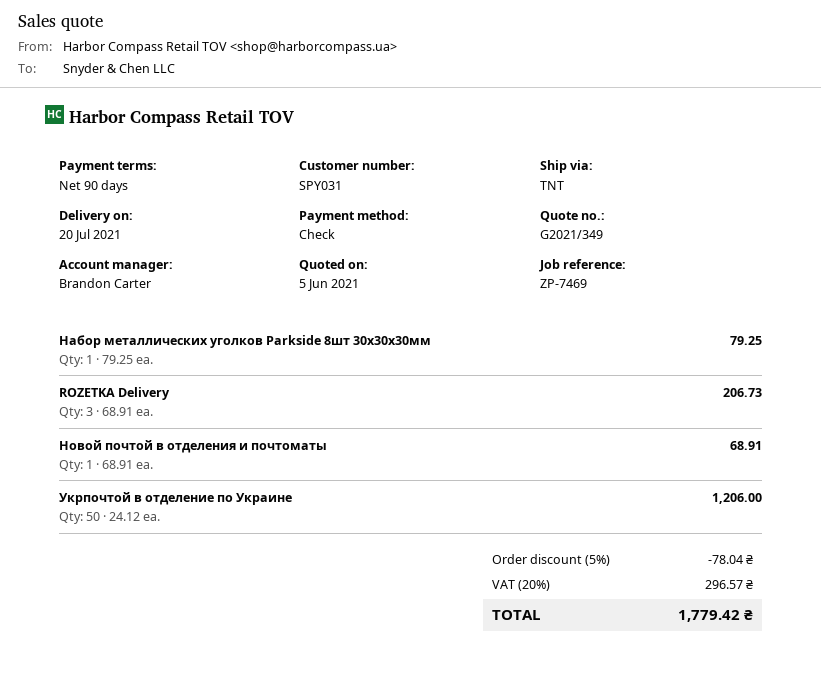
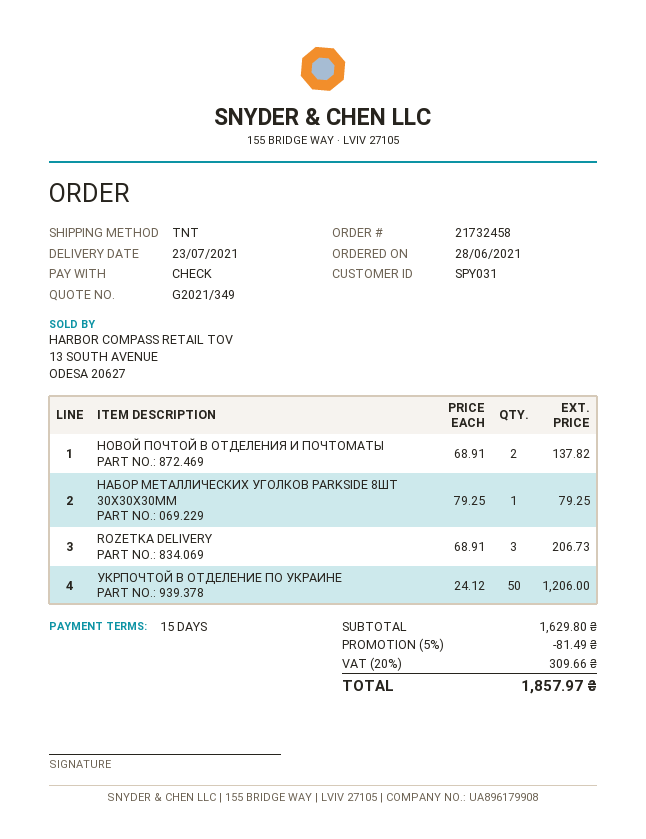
delivery date: 2021-07-20 -> 2021-07-23
payment terms: 90 days -> 15 days
Новой почтой в отделения и почтоматы: 1 x 68.91 = 68.91 -> 2 x 68.91 = 137.82
discount: 5% = 78.04 -> 5% = 81.49
tax: 20% = 296.57 -> 20% = 309.66
total: 1779.42 -> 1857.97

